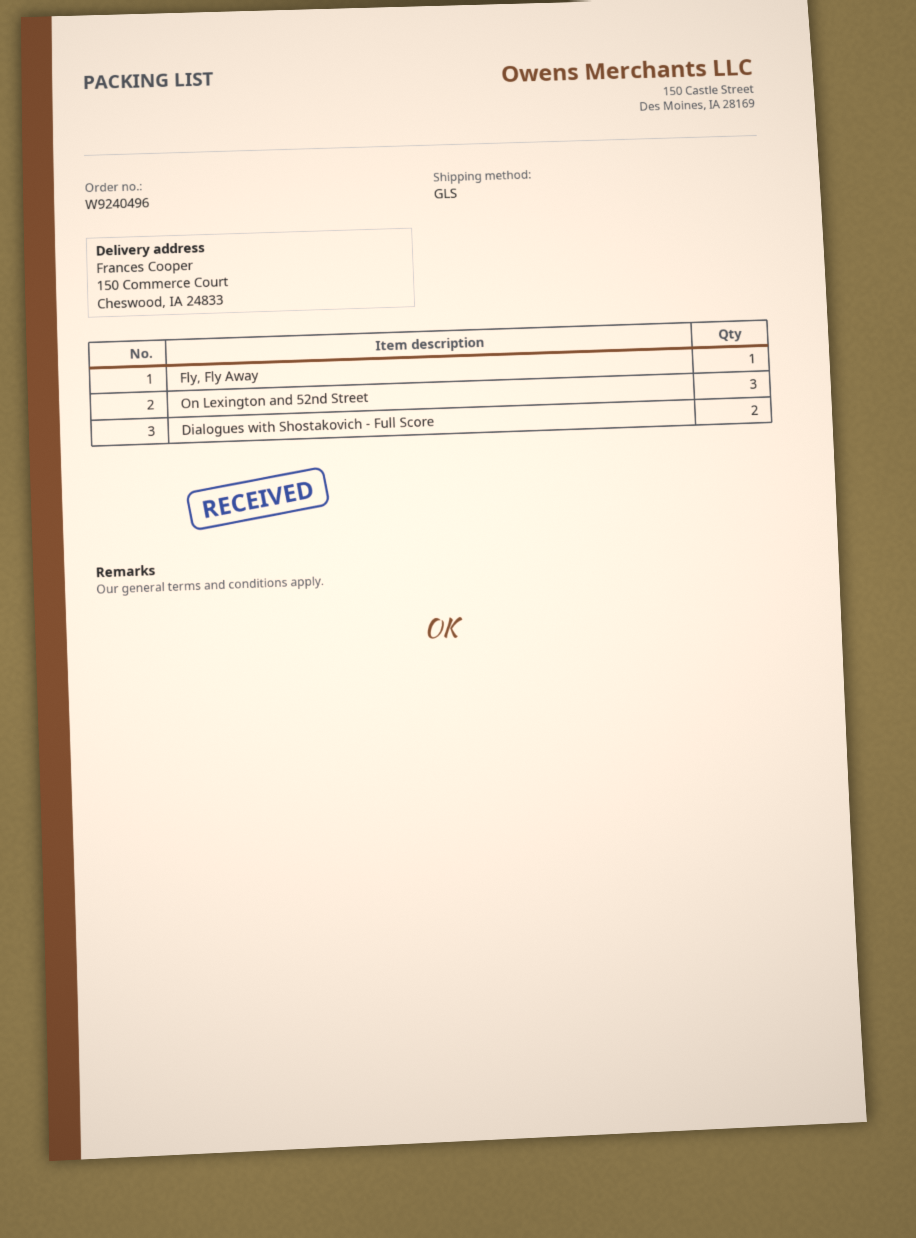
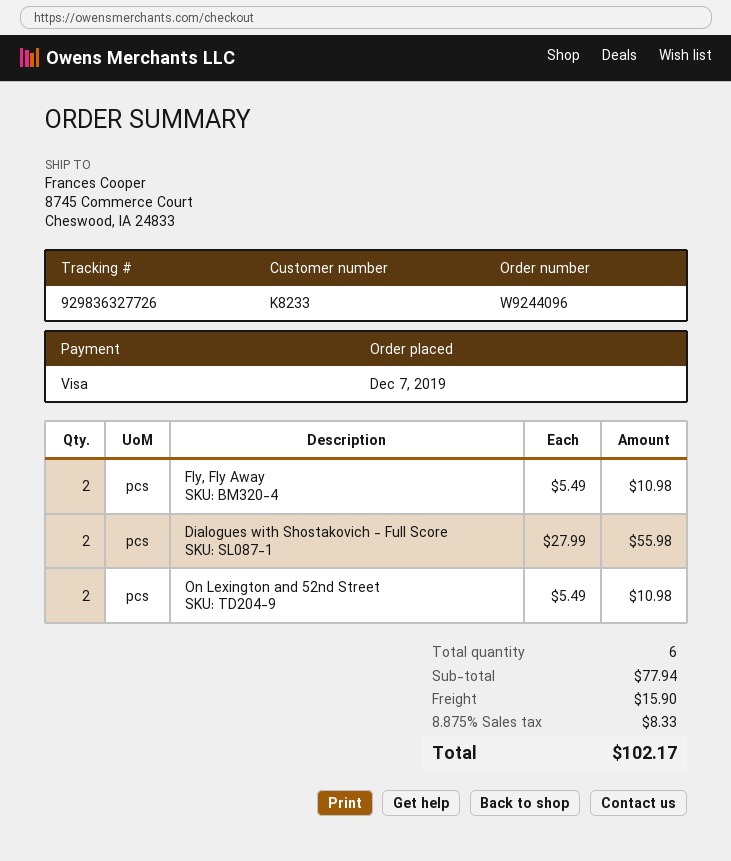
order number: W9240496 -> W9244096
ship to: 150 Commerce Court, Cheswood, IA 24833 -> 8745 Commerce Court, Cheswood, IA 24833
Fly, Fly Away: 1 -> 2
On Lexington and 52nd Street: 3 -> 2

